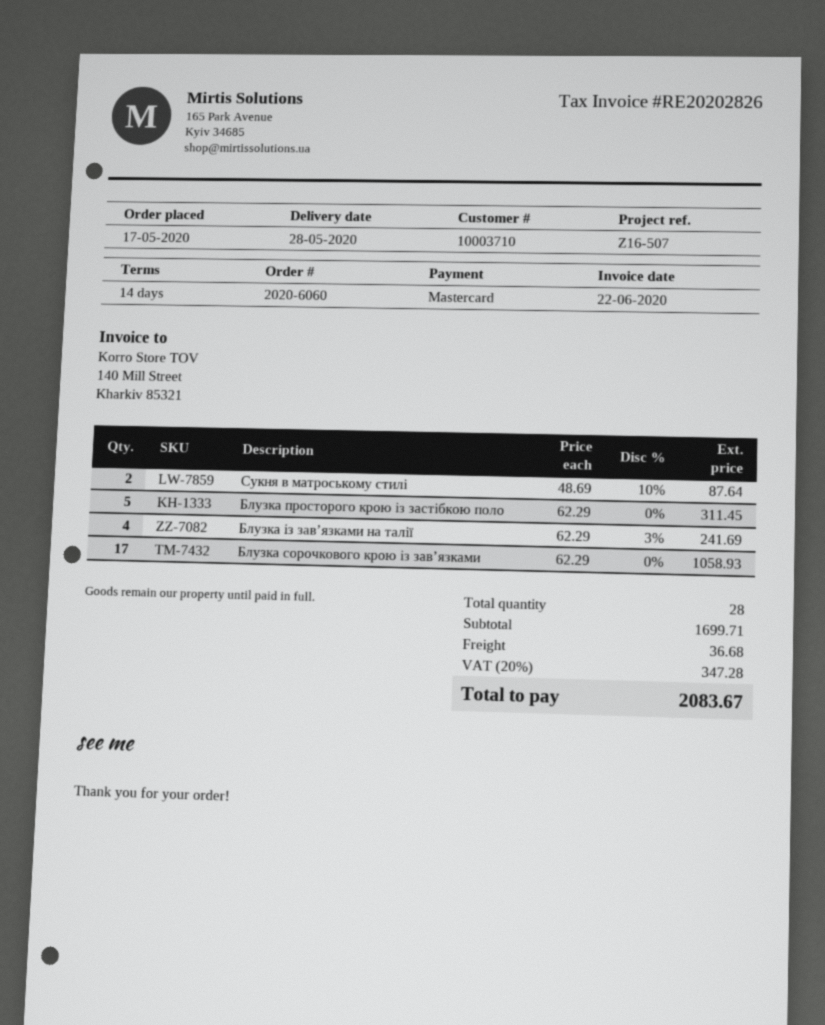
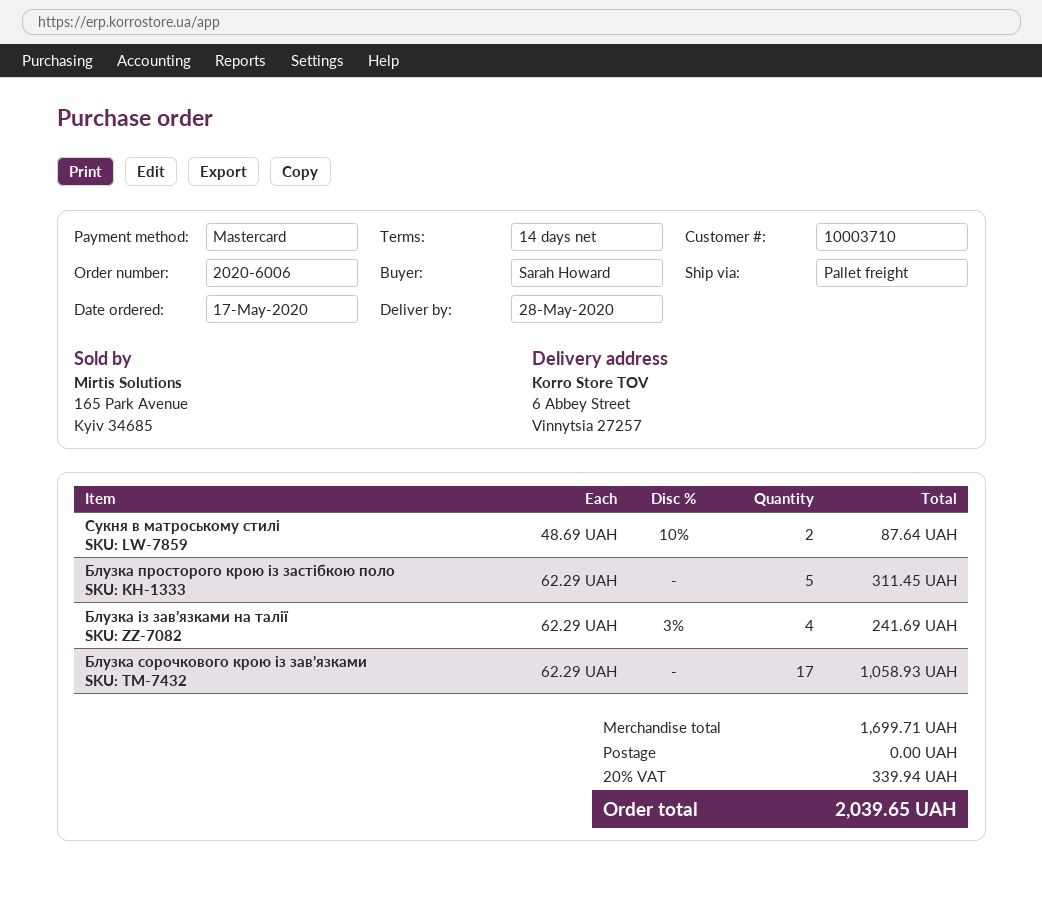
order number: 2020-6060 -> 2020-6006
shipping: 36.68 -> 0.00
tax: 20% = 347.28 -> 20% = 339.94
total: 2083.67 -> 2039.65

